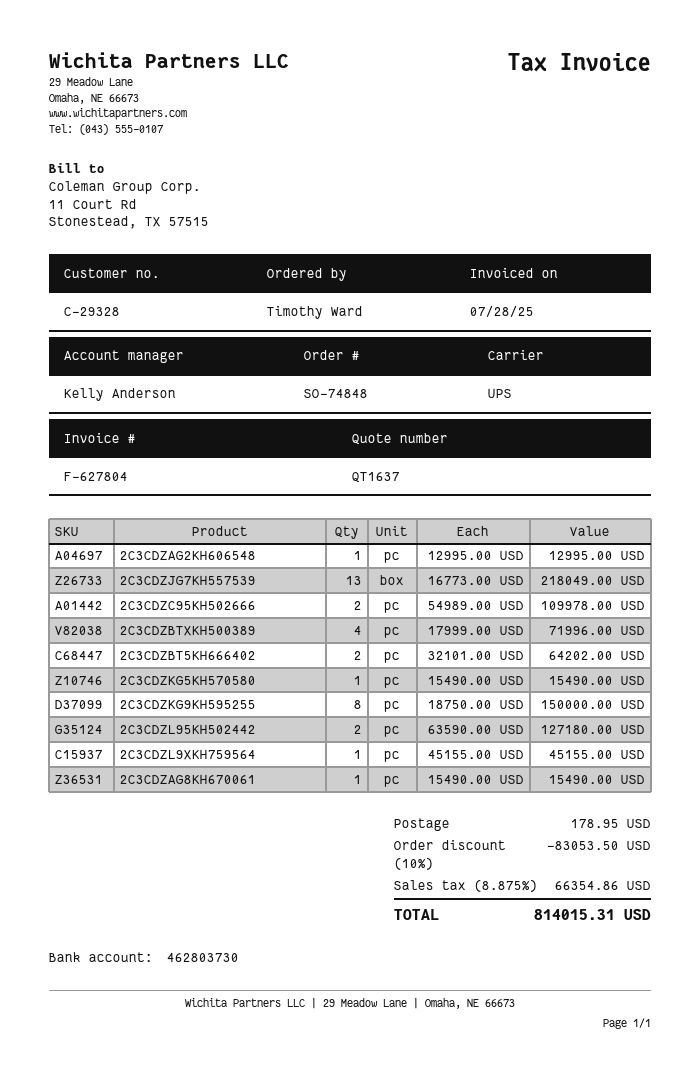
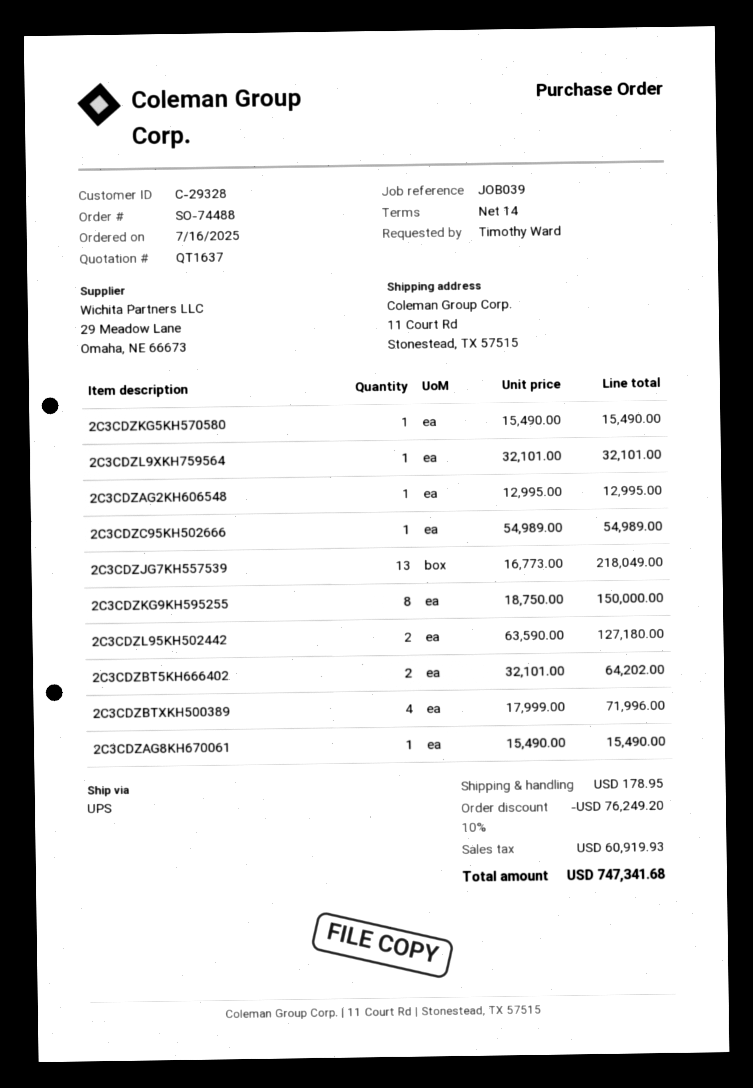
order number: SO-74848 -> SO-74488
2C3CDZC95KH502666: 2 x 54989.00 = 109978.00 -> 1 x 54989.00 = 54989.00
2C3CDZL9XKH759564: 1 x 45155.00 = 45155.00 -> 1 x 32101.00 = 32101.00
discount: 10% = 83053.50 -> 10% = 76249.20
tax: 66354.86 -> 60919.93
total: 814015.31 -> 747341.68

